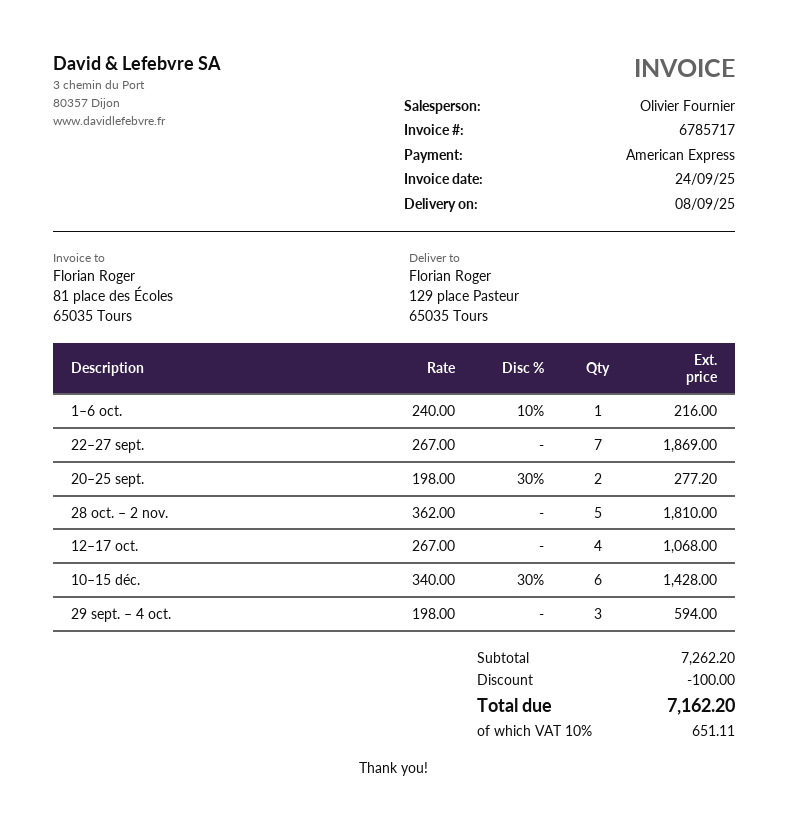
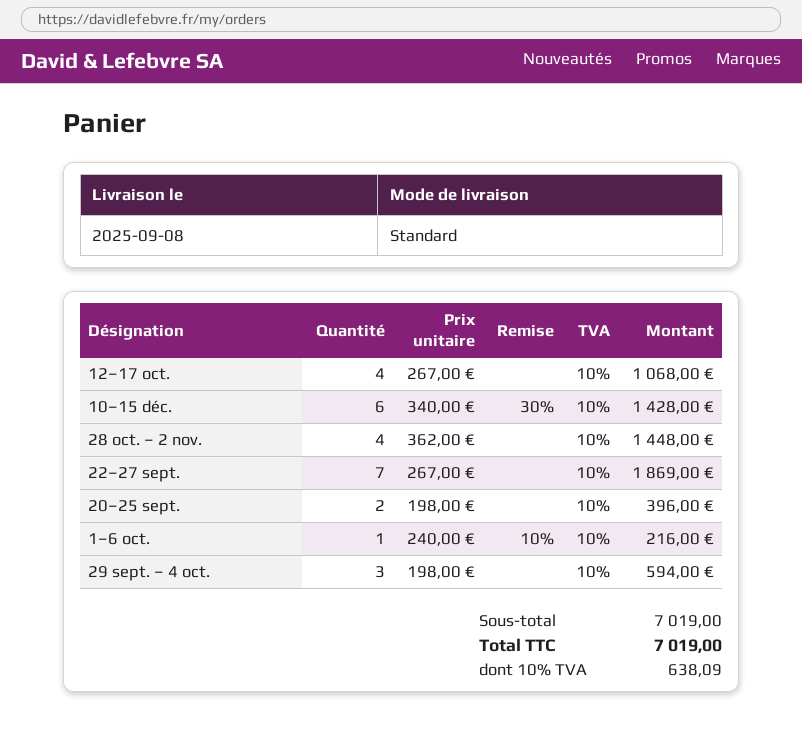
20–25 sept.: 2 x 198.00 - 30% = 277.20 -> 2 x 198.00 = 396.00
28 oct. – 2 nov.: 5 x 362.00 = 1810.00 -> 4 x 362.00 = 1448.00
subtotal: 7262.20 -> 7019.00
discount: 100.00 -> none
tax: 10% = 651.11 -> 10% = 638.09
total: 7162.20 -> 7019.00

